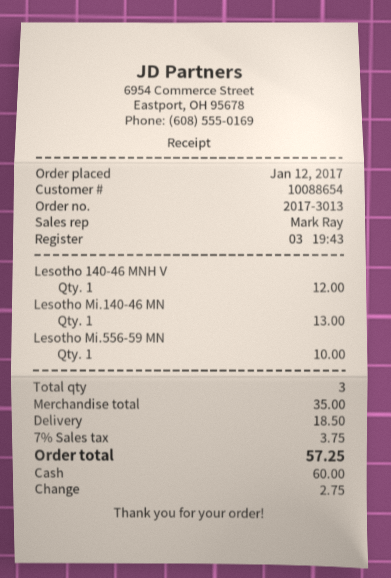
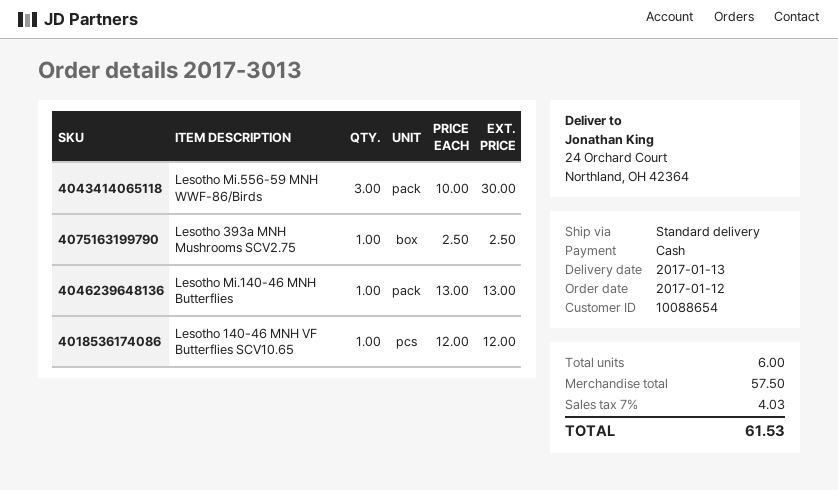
Lesotho Mi.556-59 MN: 1 for 10.00 -> 3 for 30.00
Lesotho 393a MNH Mushrooms SCV2.75: none -> 1 for 2.50
total quantity: 3 -> 6
subtotal: 35.00 -> 57.50
shipping: 18.50 -> none
tax: 7% = 3.75 -> 7% = 4.03
total: 57.25 -> 61.53

